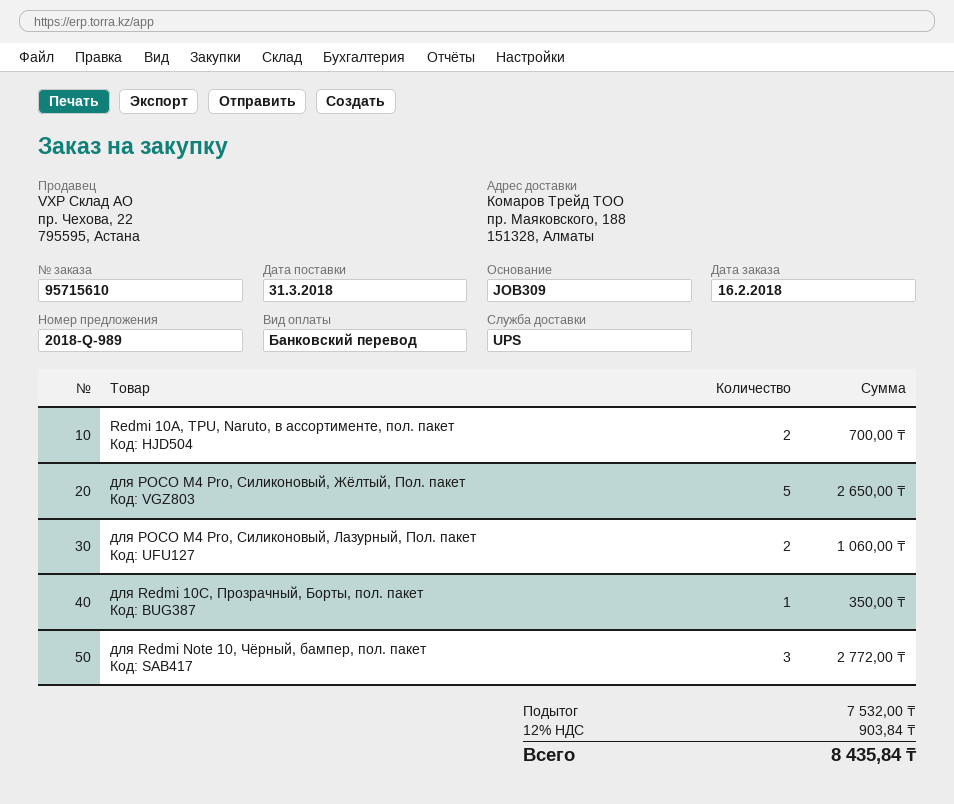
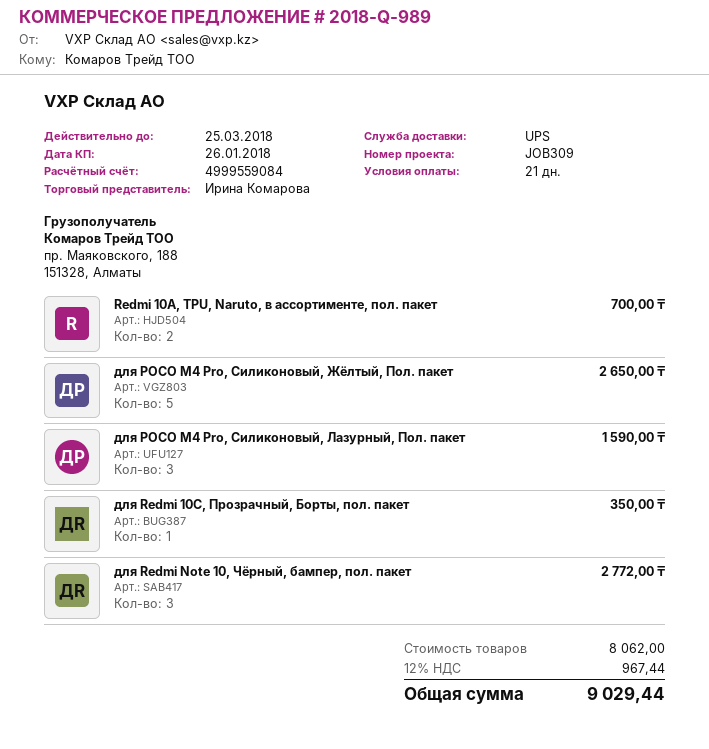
для POCO M4 Pro, Силиконовый, Лазурный, Пол. пакет: 2 for 1060.00 -> 3 for 1590.00
subtotal: 7532.00 -> 8062.00
tax: 12% = 903.84 -> 12% = 967.44
total: 8435.84 -> 9029.44

